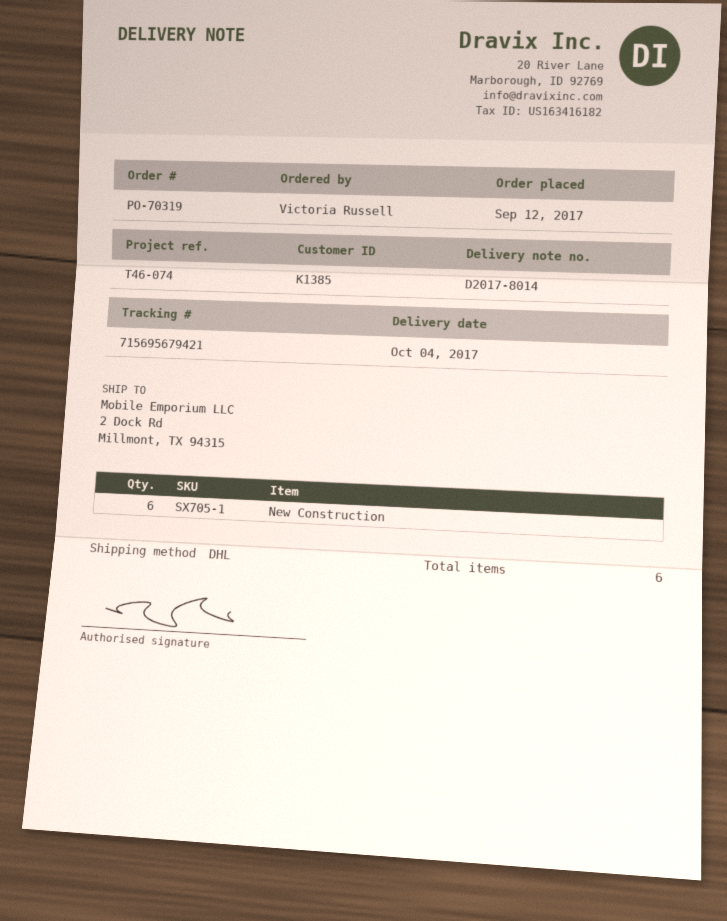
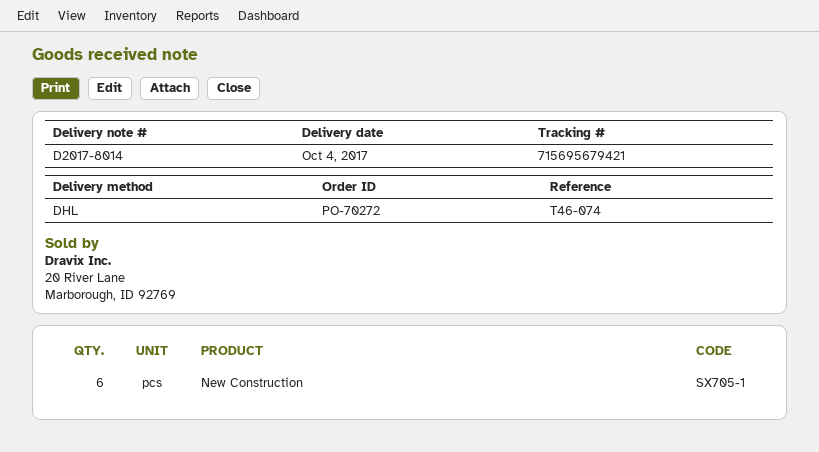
order number: PO-70319 -> PO-70272

